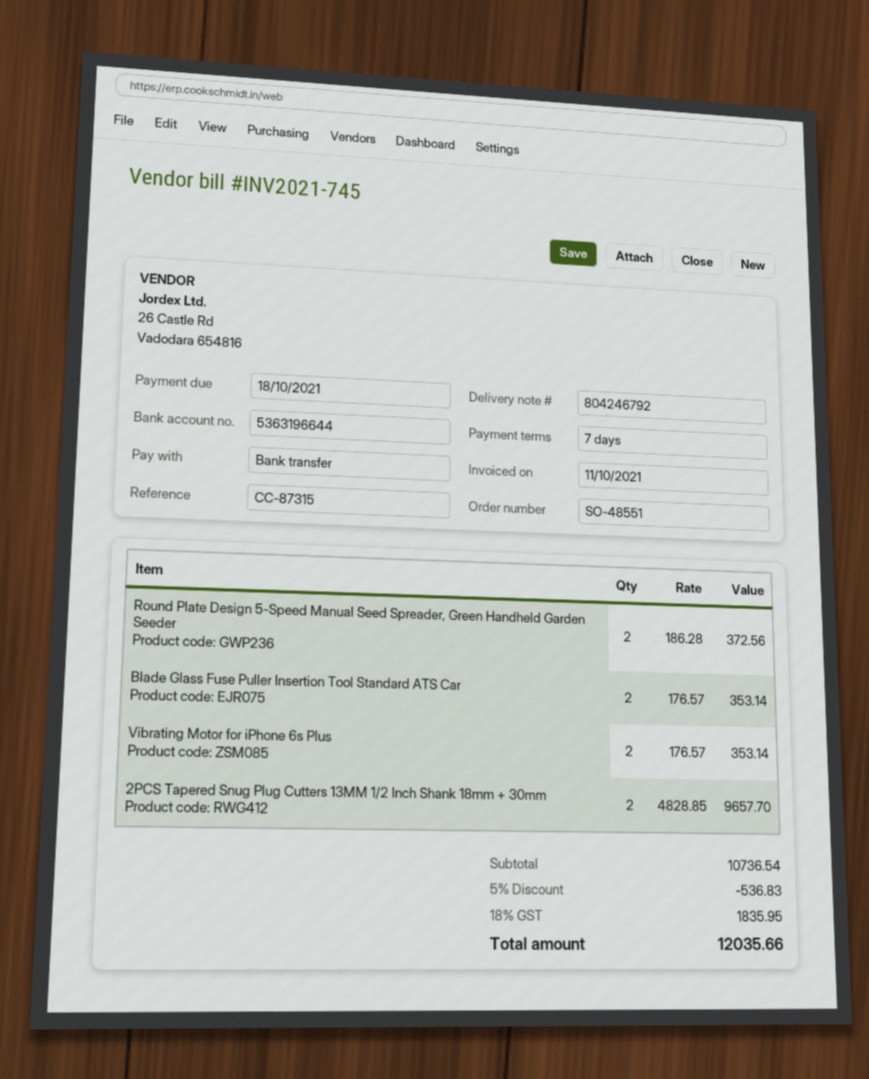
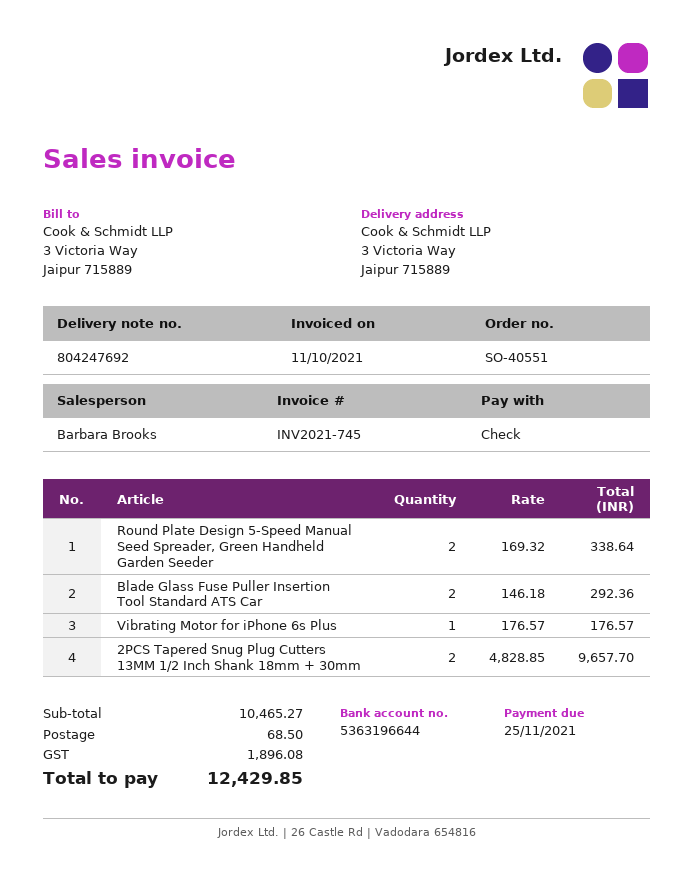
order number: SO-48551 -> SO-40551
delivery note number: 804246792 -> 804247692
due date: 2021-10-18 -> 2021-11-25
payment method: bank transfer -> cheque
Round Plate Design 5-Speed Manual Seed Spreader, Green Handheld Garden Seeder: 2 x 186.28 = 372.56 -> 2 x 169.32 = 338.64
Blade Glass Fuse Puller Insertion Tool Standard ATS Car: 2 x 176.57 = 353.14 -> 2 x 146.18 = 292.36
Vibrating Motor for iPhone 6s Plus: 2 x 176.57 = 353.14 -> 1 x 176.57 = 176.57
subtotal: 10736.54 -> 10465.27
discount: 5% = 536.83 -> none
shipping: none -> 68.50
tax: 1835.95 -> 1896.08
total: 12035.66 -> 12429.85

